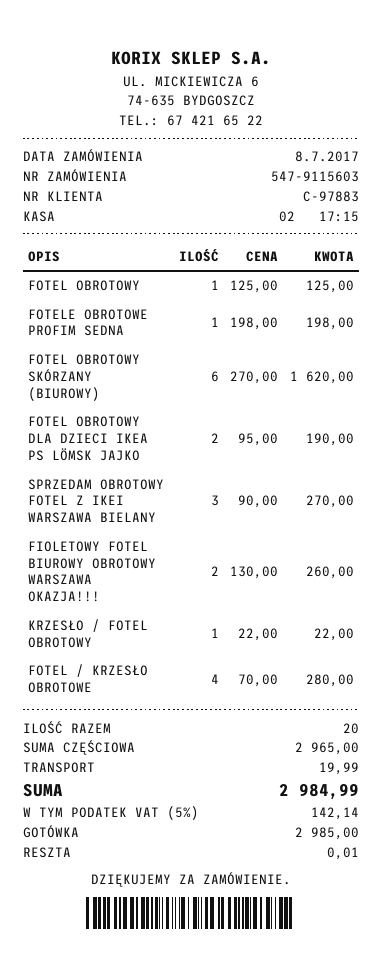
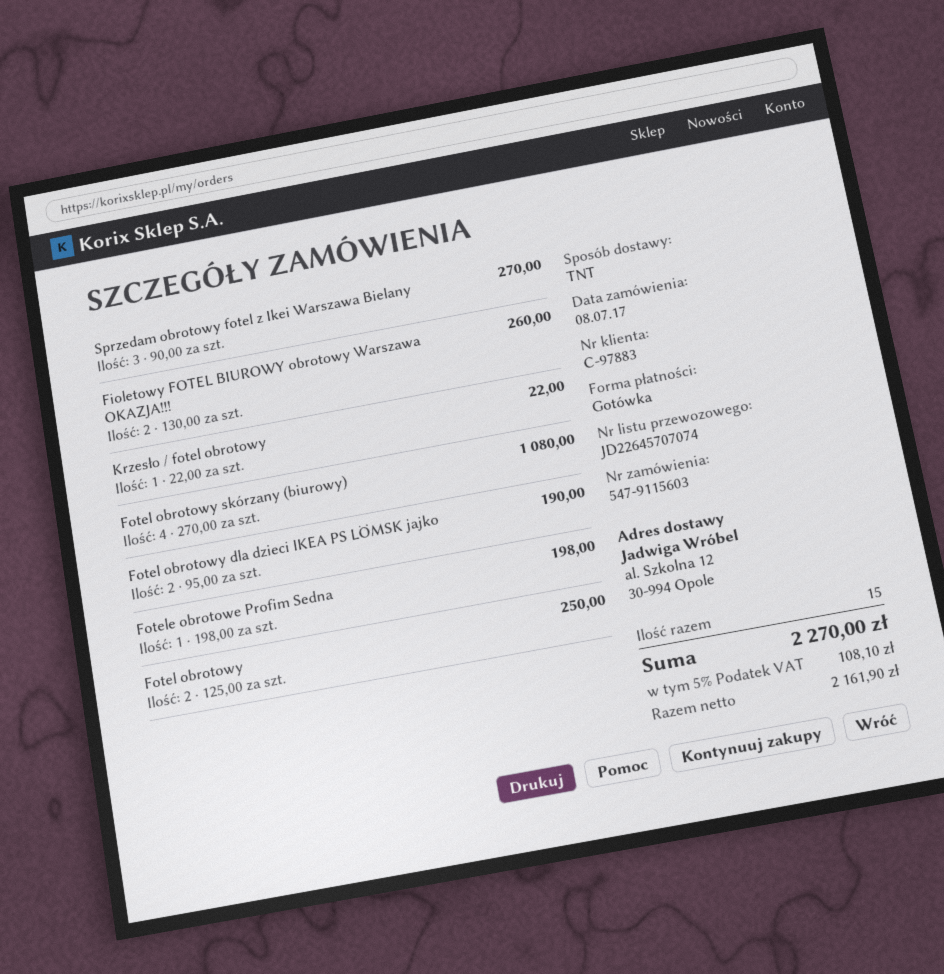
FOTEL OBROTOWY: 1 x 125.00 = 125.00 -> 2 x 125.00 = 250.00
FOTEL OBROTOWY SKÓRZANY (BIUROWY): 6 x 270.00 = 1620.00 -> 4 x 270.00 = 1080.00
FOTEL / KRZESŁO OBROTOWE: 4 x 70.00 = 280.00 -> none
total quantity: 20 -> 15
shipping: 19.99 -> none
tax: 5% = 142.14 -> 5% = 108.10
total: 2984.99 -> 2270.00

